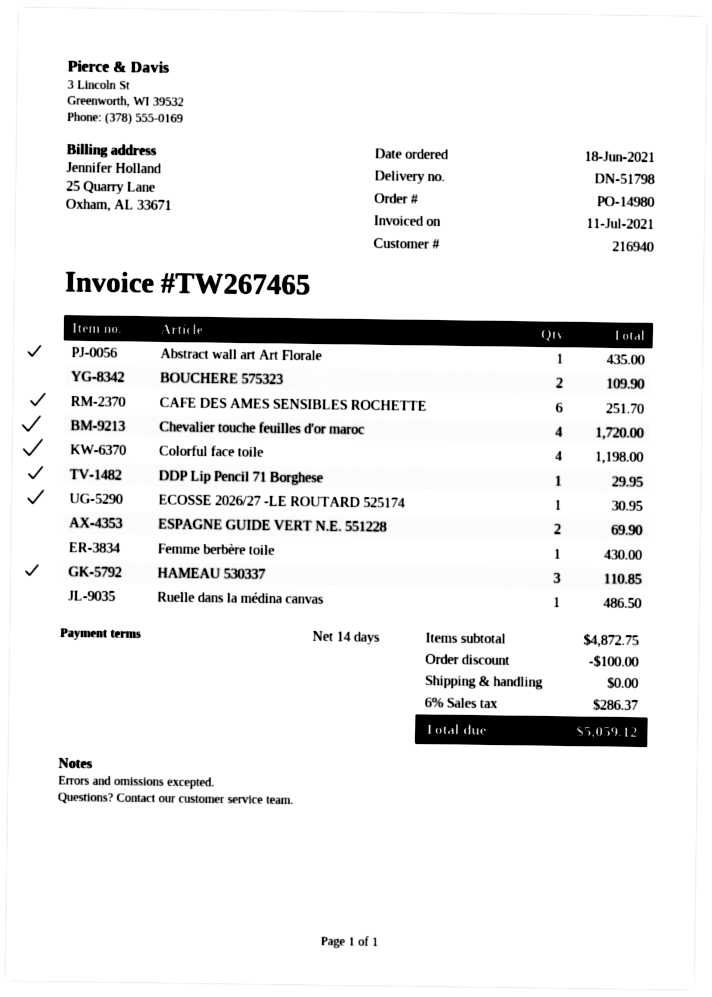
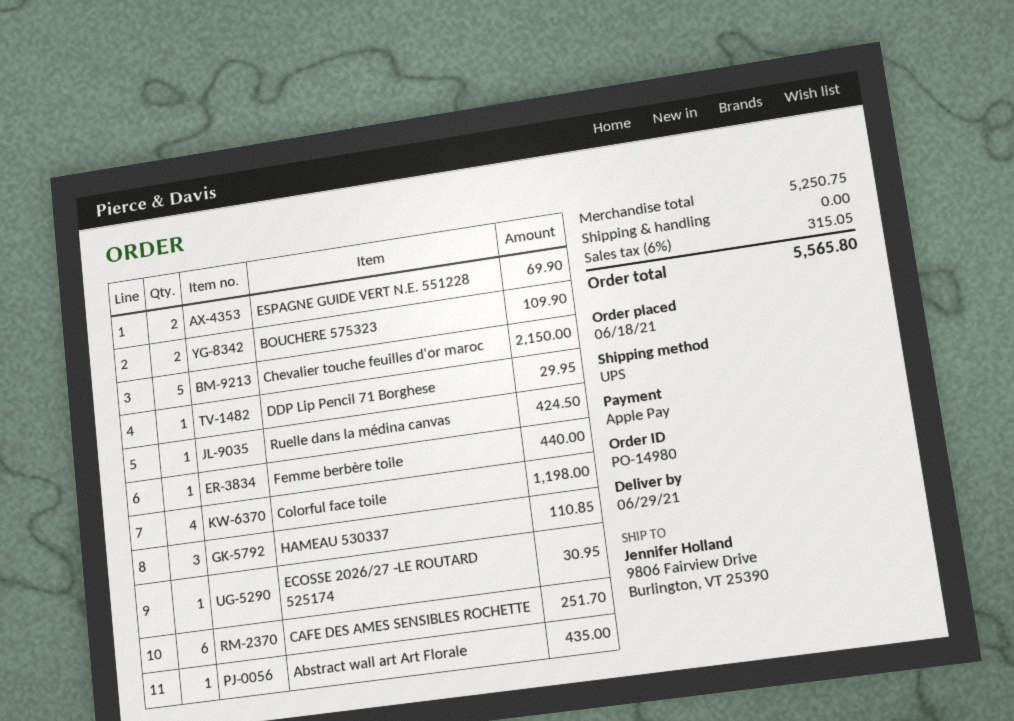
Chevalier touche feuilles d'or maroc: 4 for 1720.00 -> 5 for 2150.00
Femme berbère toile: 1 for 430.00 -> 1 for 440.00
Ruelle dans la médina canvas: 1 for 486.50 -> 1 for 424.50
subtotal: 4872.75 -> 5250.75
discount: 100.00 -> none
tax: 6% = 286.37 -> 6% = 315.05
total: 5059.12 -> 5565.80

